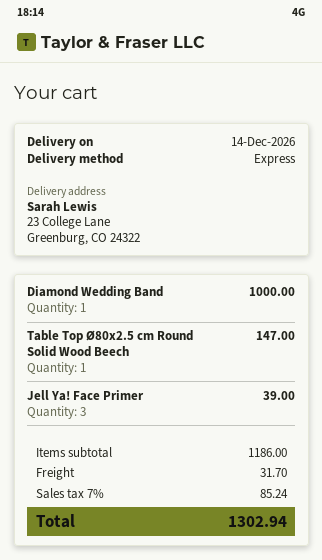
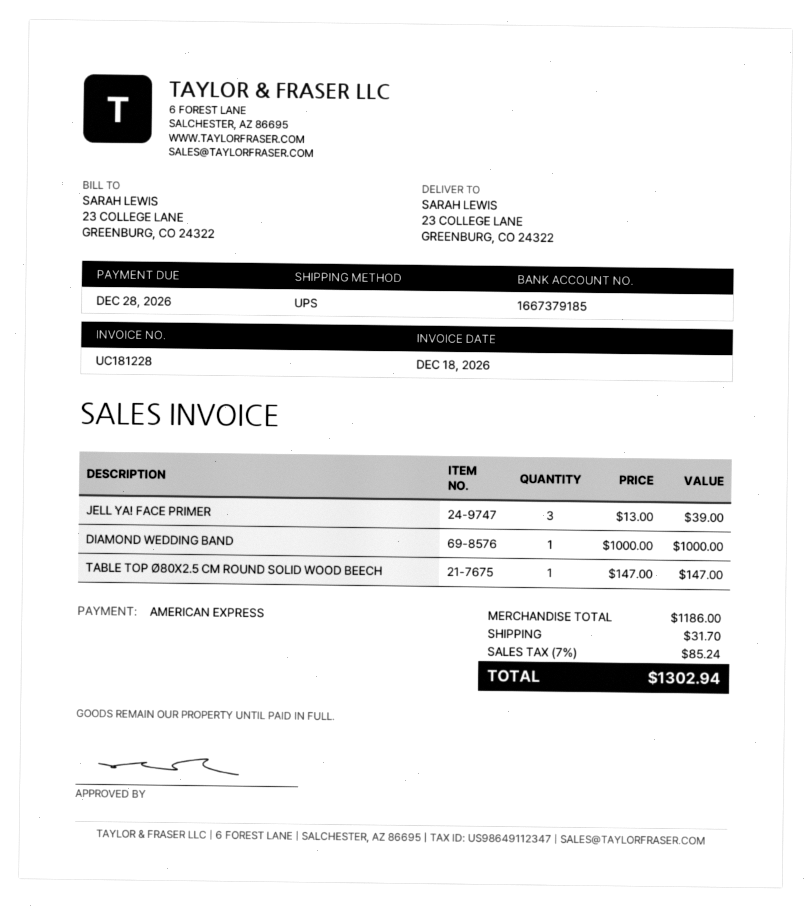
shipping method: express -> UPS

